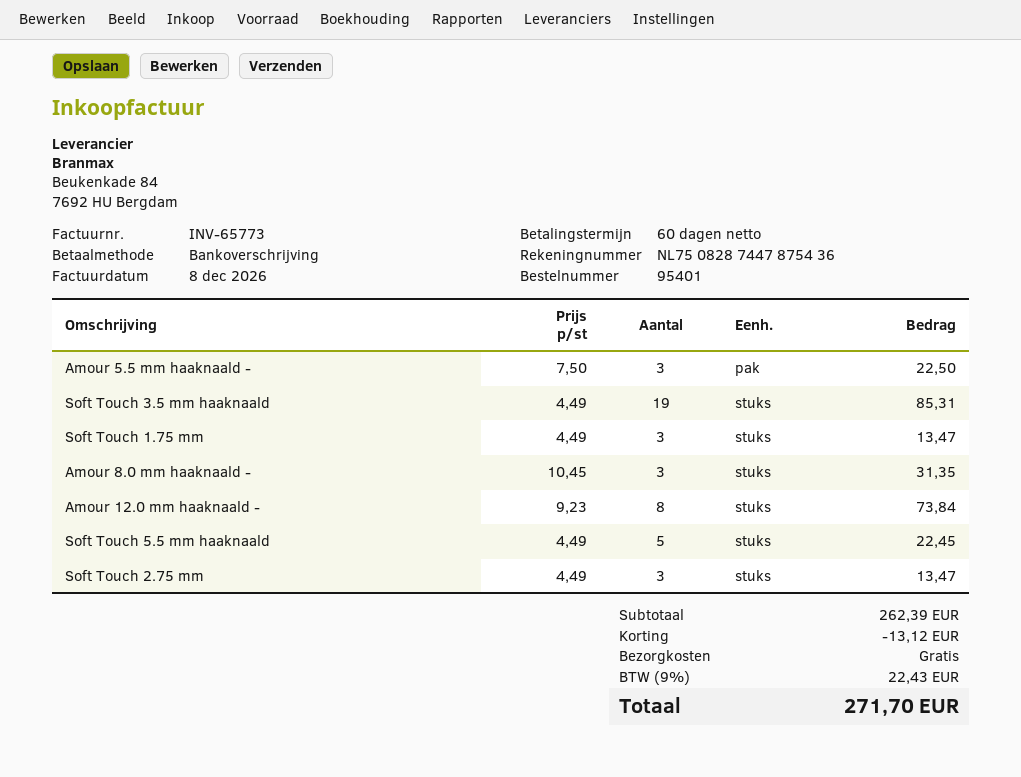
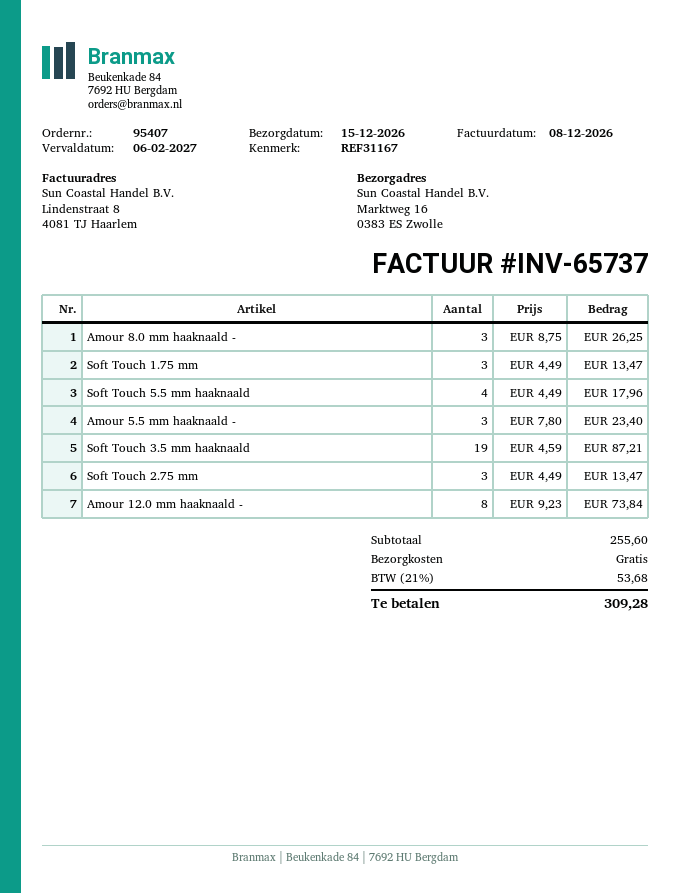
order number: 95401 -> 95407
invoice number: INV-65773 -> INV-65737
Amour 5.5 mm haaknaald -: 3 x 7.50 = 22.50 -> 3 x 7.80 = 23.40
Soft Touch 3.5 mm haaknaald: 19 x 4.49 = 85.31 -> 19 x 4.59 = 87.21
Amour 8.0 mm haaknaald -: 3 x 10.45 = 31.35 -> 3 x 8.75 = 26.25
Soft Touch 5.5 mm haaknaald: 5 x 4.49 = 22.45 -> 4 x 4.49 = 17.96
subtotal: 262.39 -> 255.60
discount: 13.12 -> none
tax: 9% = 22.43 -> 21% = 53.68
total: 271.70 -> 309.28

